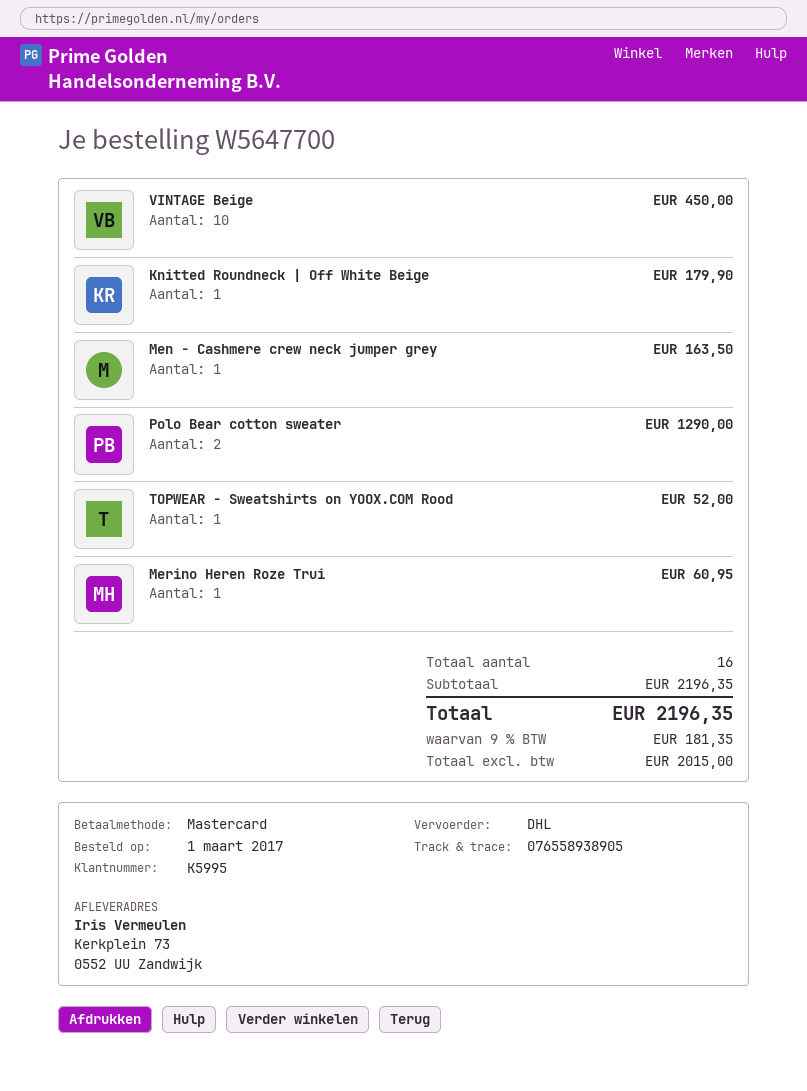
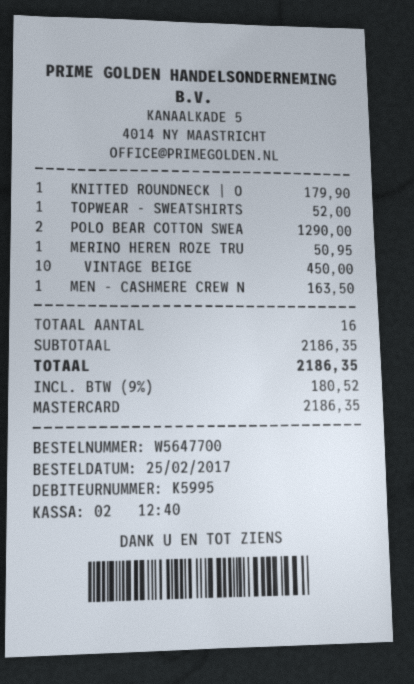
order date: 2017-03-01 -> 2017-02-25
Merino Heren Roze Trui: 1 for 60.95 -> 1 for 50.95
subtotal: 2196.35 -> 2186.35
tax: 9% = 181.35 -> 9% = 180.52
total: 2196.35 -> 2186.35

